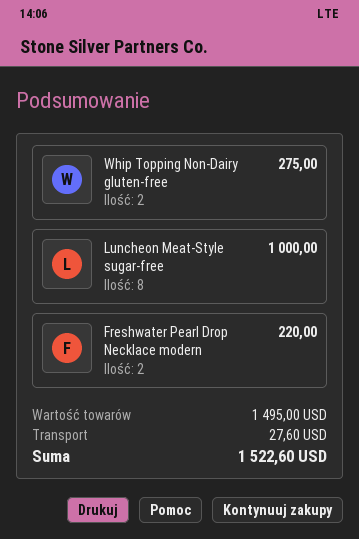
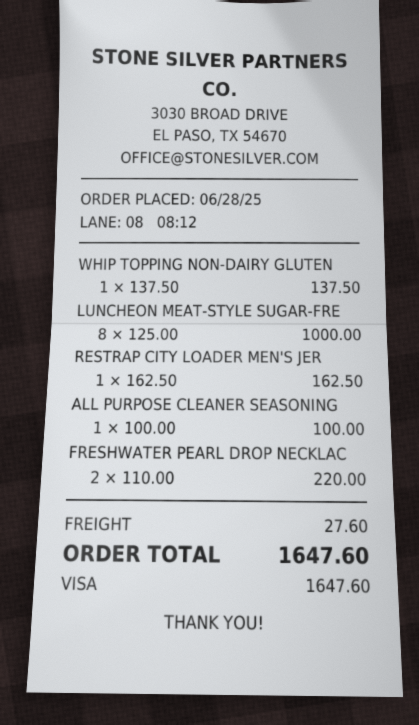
Whip Topping Non-Dairy gluten-free: 2 for 275.00 -> 1 for 137.50
RESTRAP CITY LOADER MEN'S JER: none -> 1 for 162.50
ALL PURPOSE CLEANER SEASONING: none -> 1 for 100.00
total: 1522.60 -> 1647.60

